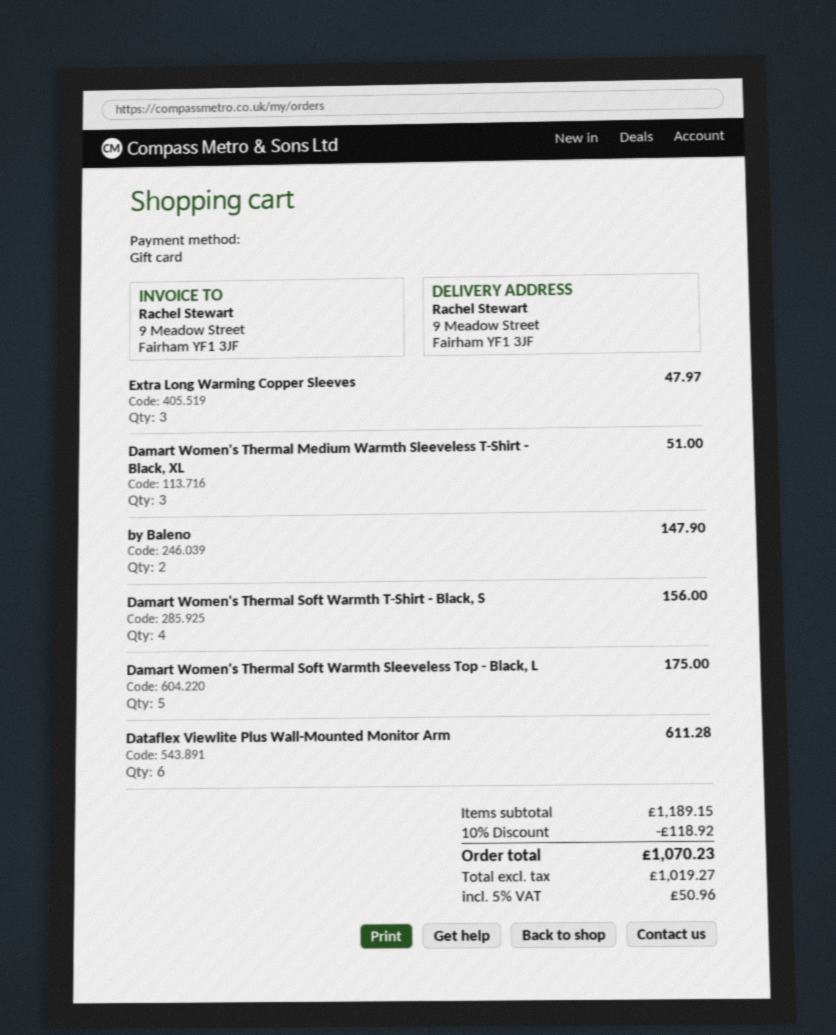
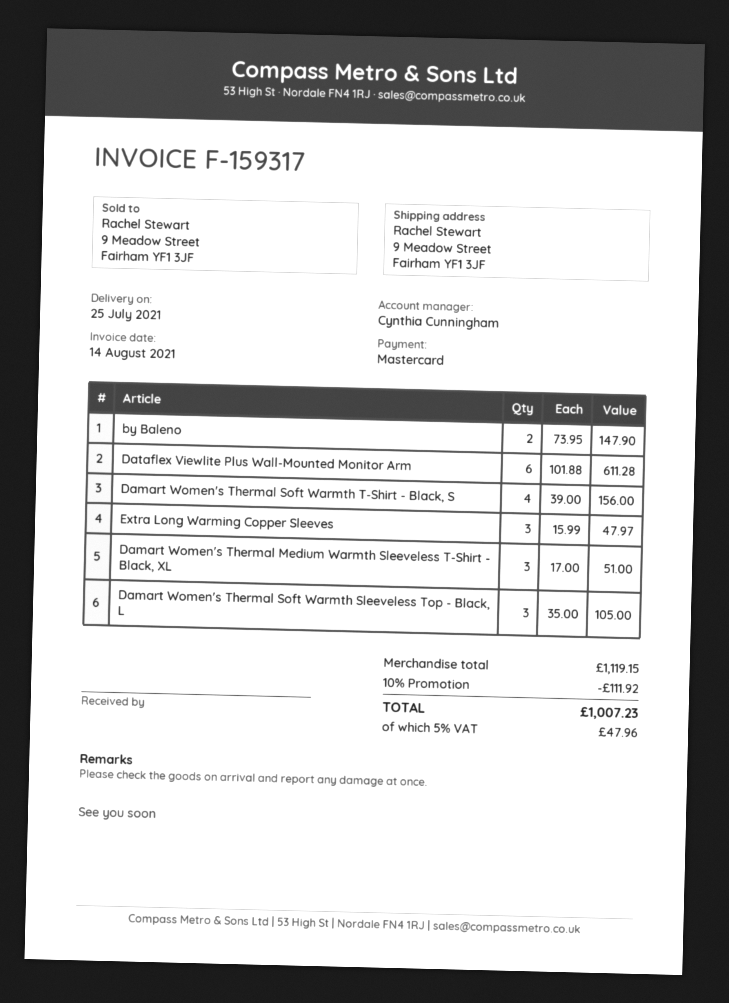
payment method: gift card -> Mastercard
Damart Women's Thermal Soft Warmth Sleeveless Top - Black, L: 5 for 175.00 -> 3 for 105.00
subtotal: 1189.15 -> 1119.15
discount: 10% = 118.92 -> 10% = 111.92
tax: 5% = 50.96 -> 5% = 47.96
total: 1070.23 -> 1007.23

